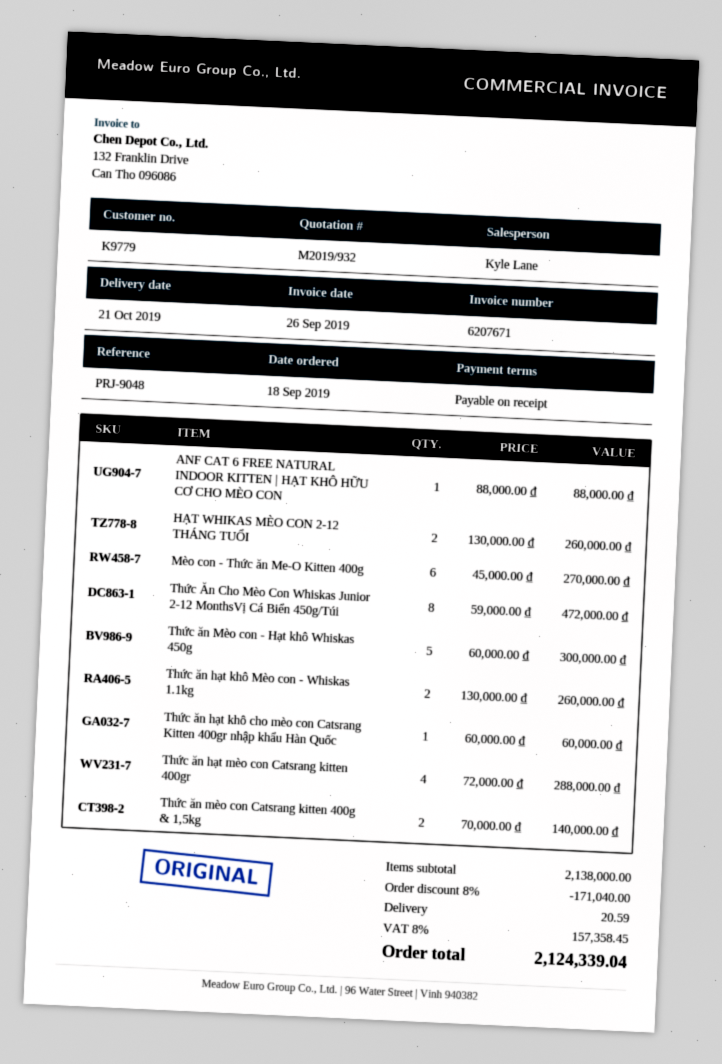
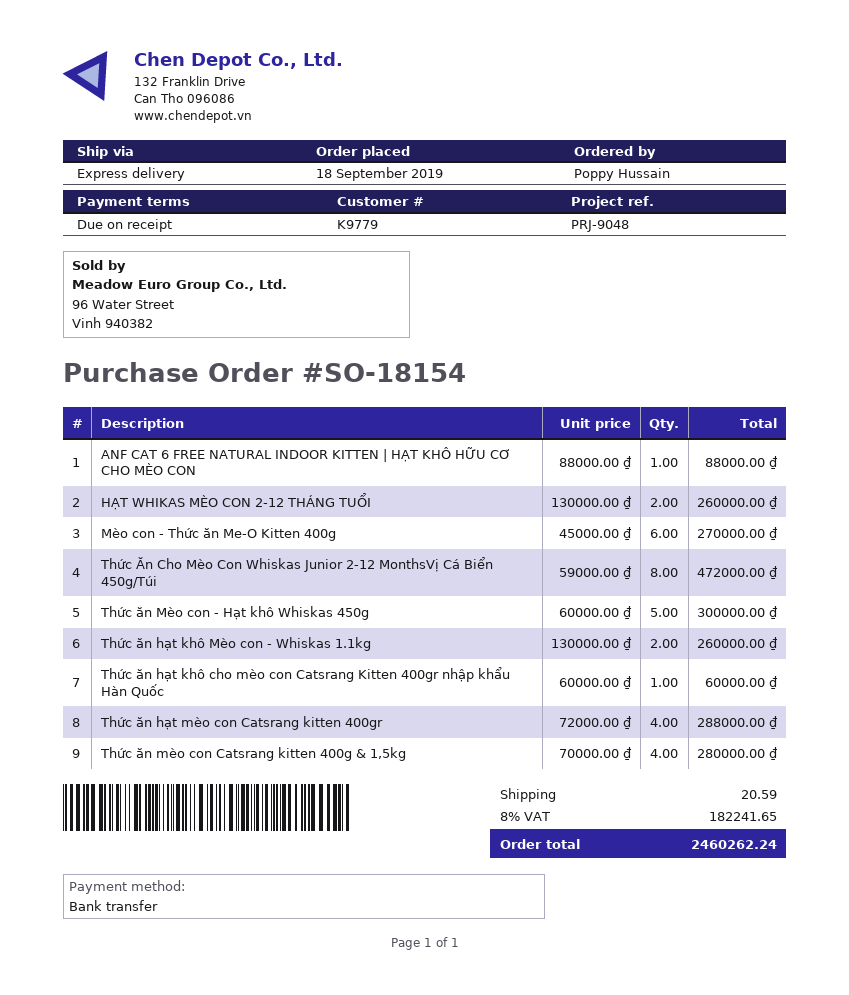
Thức ăn mèo con Catsrang kitten 400g & 1,5kg: 2 x 70000.00 = 140000.00 -> 4 x 70000.00 = 280000.00
discount: 8% = 171040.00 -> none
tax: 8% = 157358.45 -> 8% = 182241.65
total: 2124339.04 -> 2460262.24

